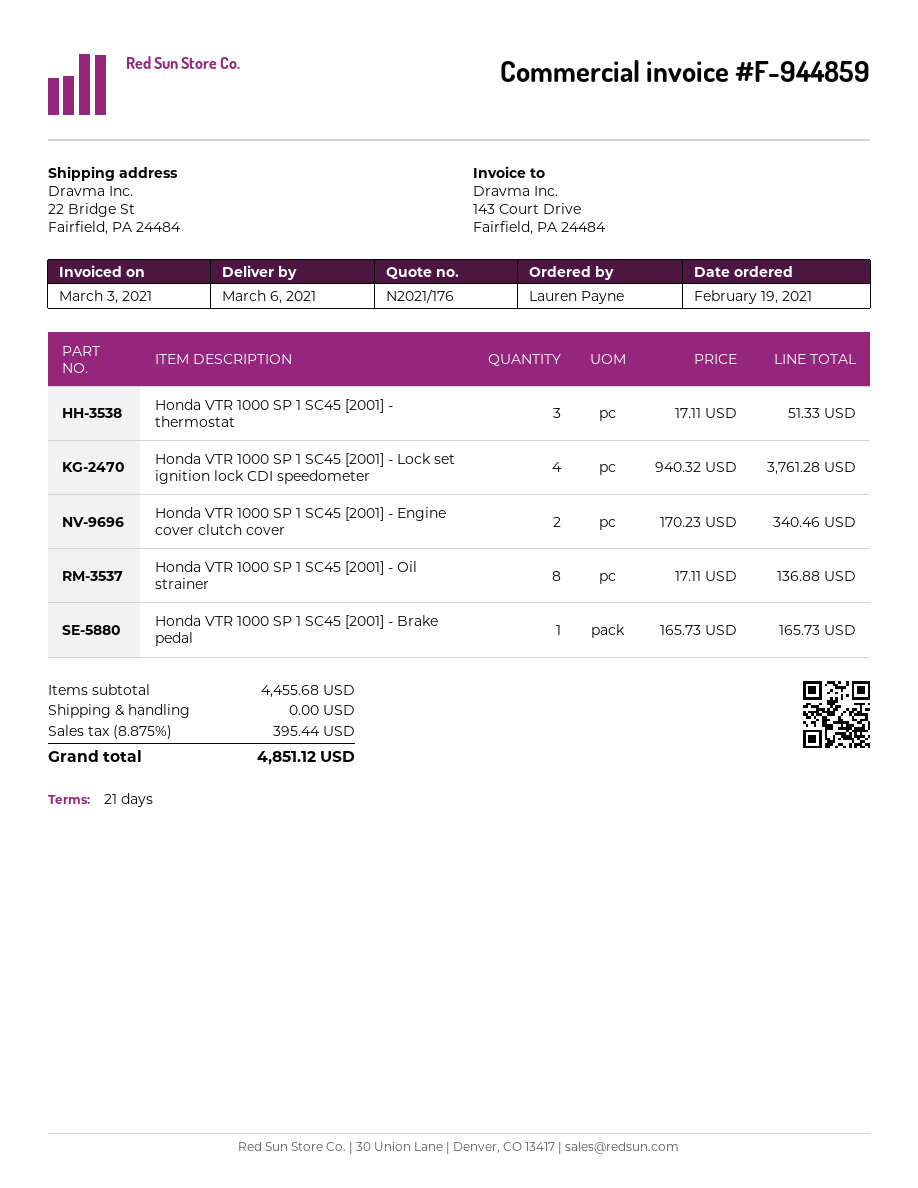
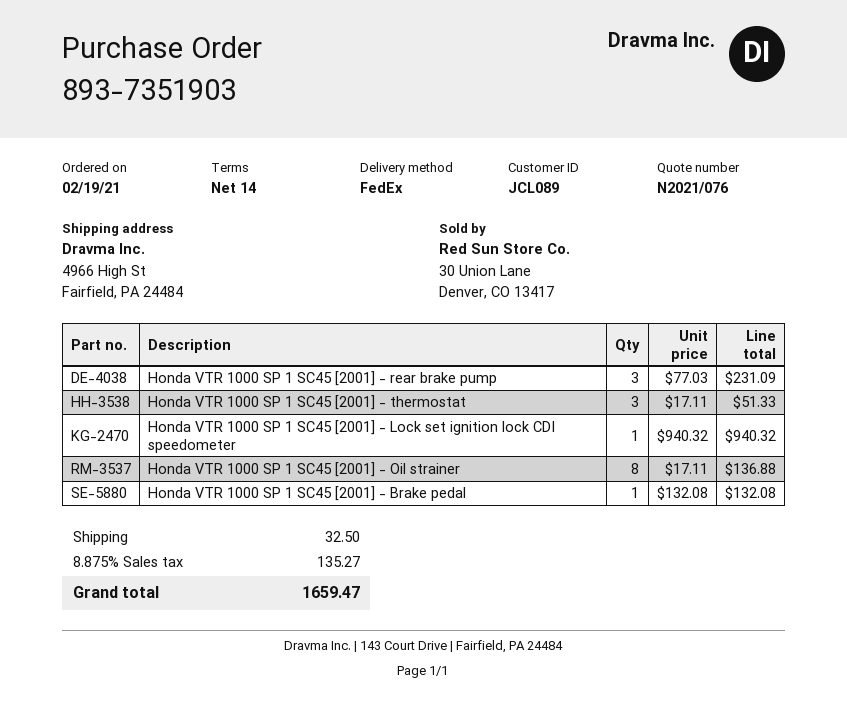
quote number: N2021/176 -> N2021/076
payment terms: 21 days -> 14 days
ship to: 22 Bridge St, Fairfield, PA 24484 -> 4966 High St, Fairfield, PA 24484
Honda VTR 1000 SP 1 SC45 [2001] - Lock set ignition lock CDI speedometer: 4 x 940.32 = 3761.28 -> 1 x 940.32 = 940.32
Honda VTR 1000 SP 1 SC45 [2001] - Engine cover clutch cover: 2 x 170.23 = 340.46 -> none
Honda VTR 1000 SP 1 SC45 [2001] - Brake pedal: 1 x 165.73 = 165.73 -> 1 x 132.08 = 132.08
Honda VTR 1000 SP 1 SC45 [2001] - rear brake pump: none -> 3 x 77.03 = 231.09
shipping: 0.00 -> 32.50
tax: 8.875% = 395.44 -> 8.875% = 135.27
total: 4851.12 -> 1659.47

